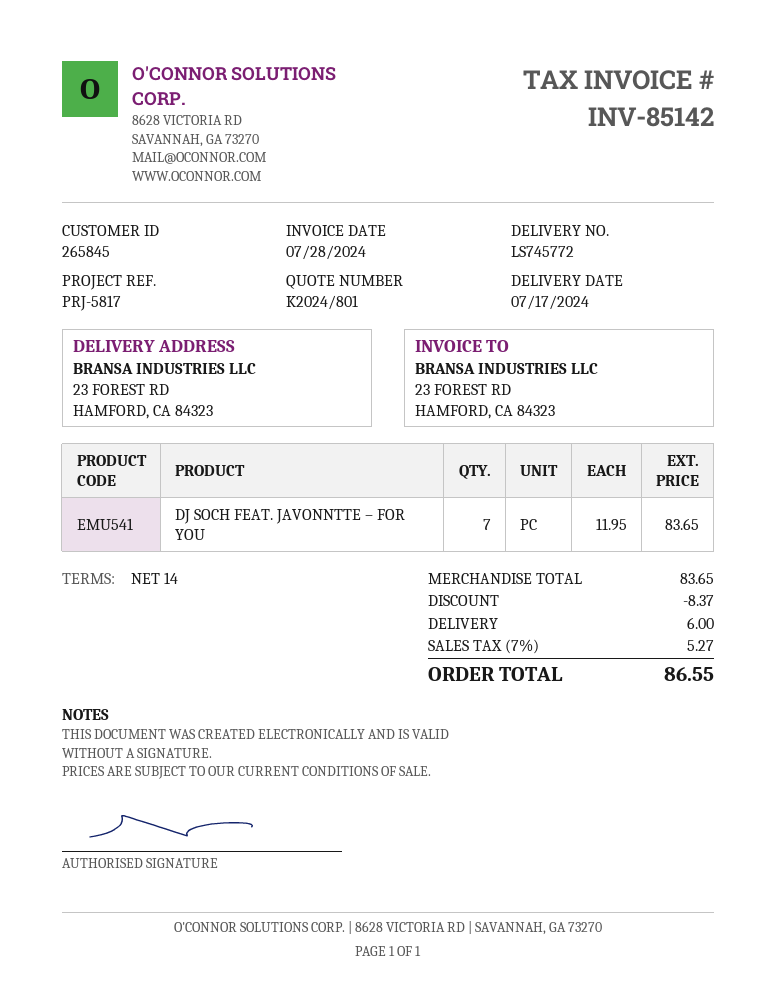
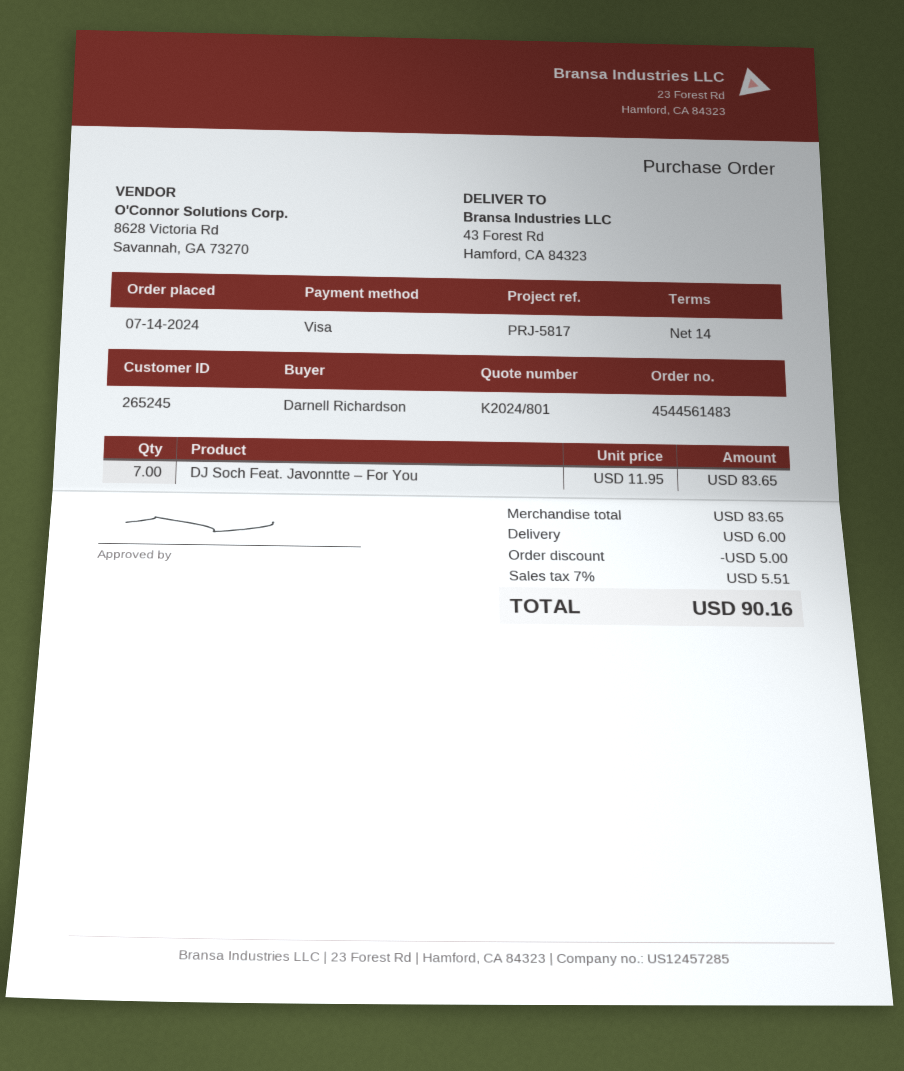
customer number: 265845 -> 265245
ship to: 23 FOREST RD, HAMFORD, CA 84323 -> 43 Forest Rd, Hamford, CA 84323
discount: 8.37 -> 5.00
tax: 7% = 5.27 -> 7% = 5.51
total: 86.55 -> 90.16

